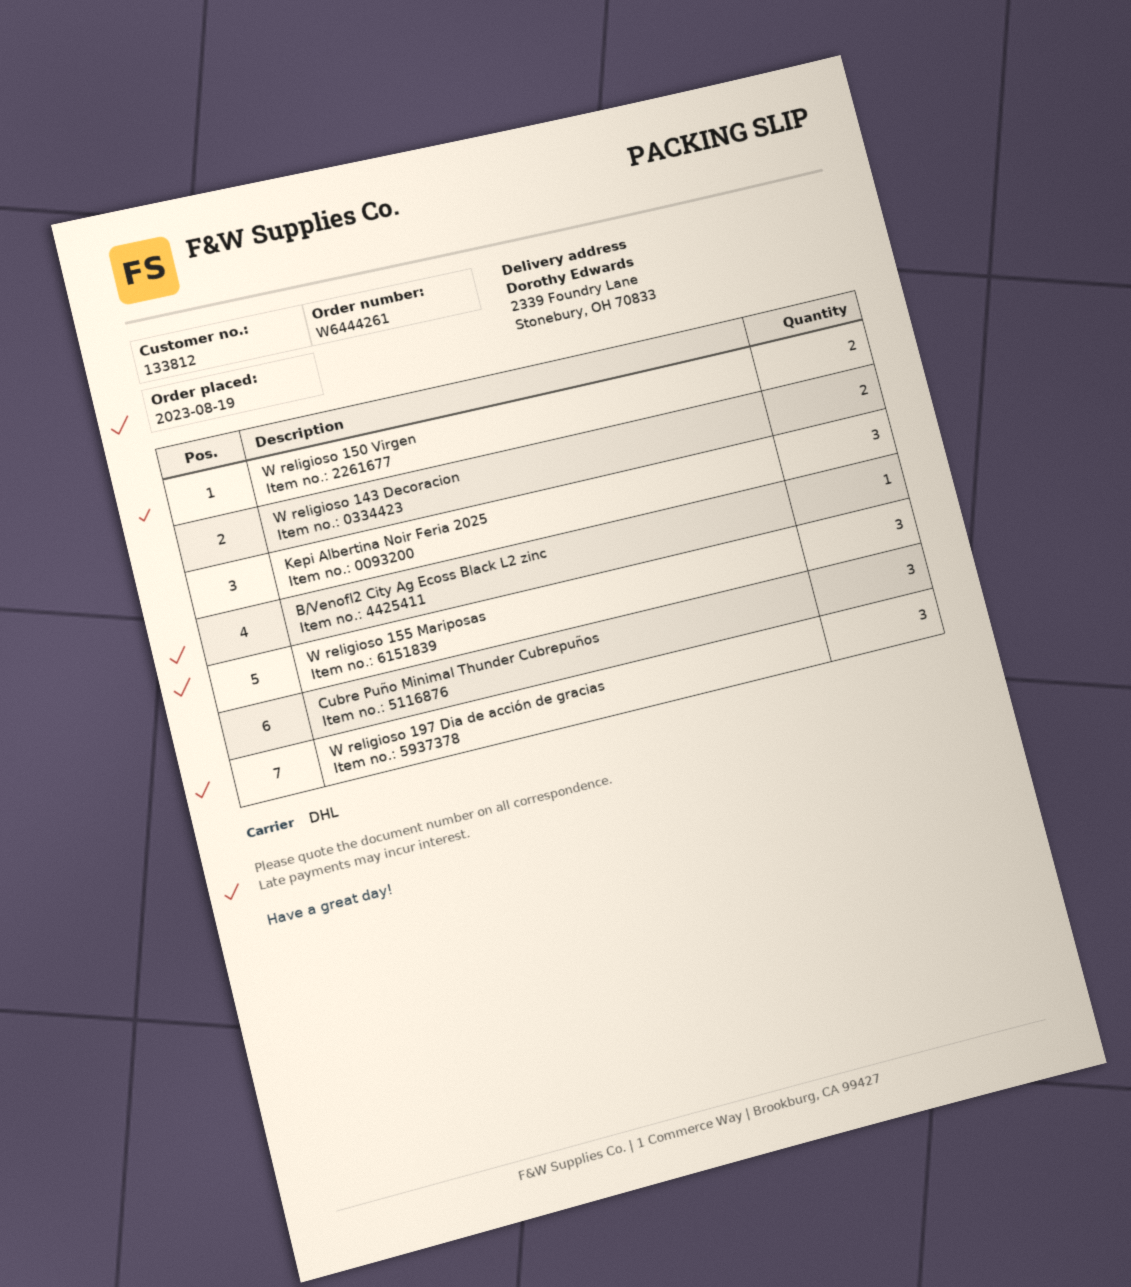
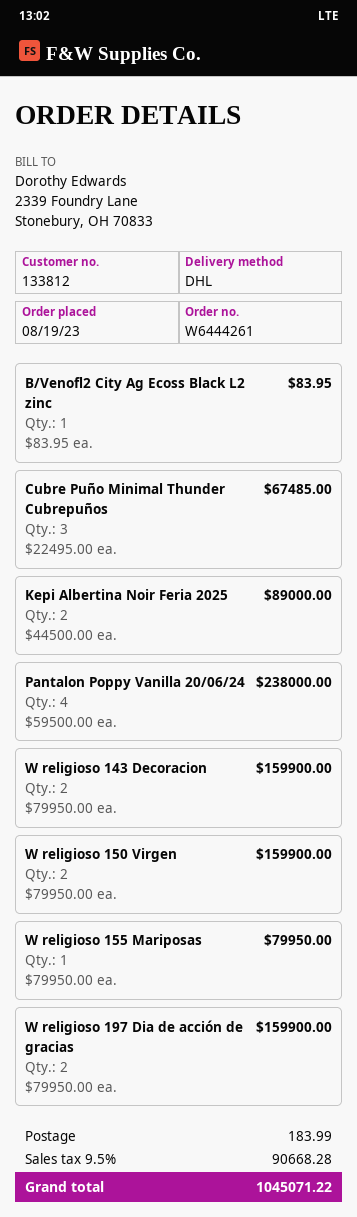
Kepi Albertina Noir Feria 2025: 3 -> 2
W religioso 155 Mariposas: 3 -> 1
W religioso 197 Dia de acción de gracias: 3 -> 2
Pantalon Poppy Vanilla 20/06/24: none -> 4

